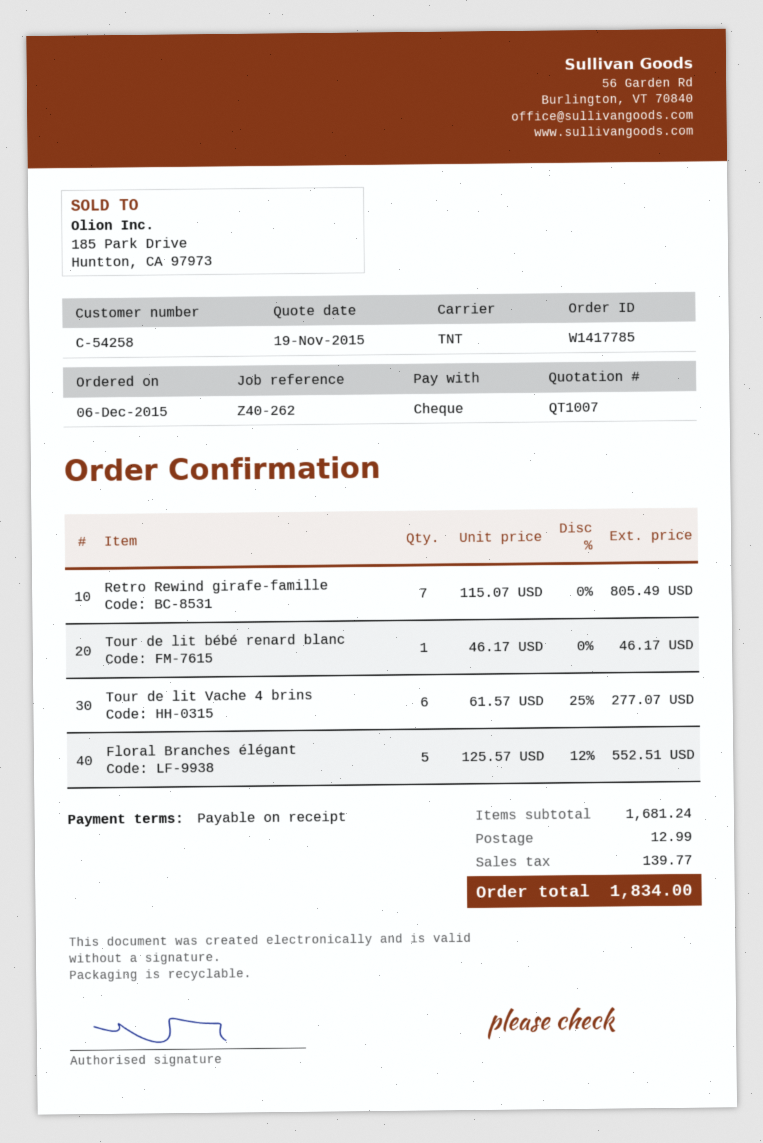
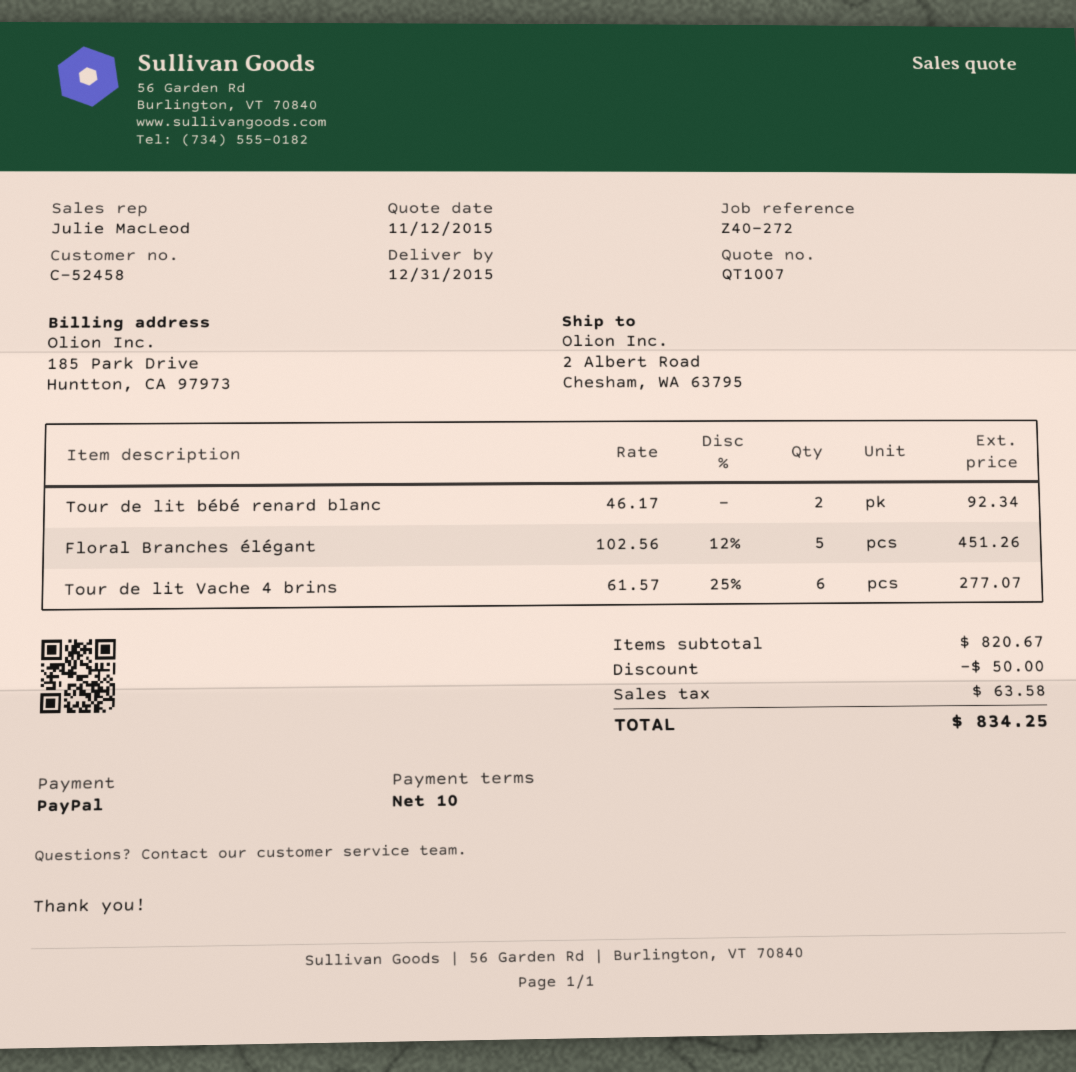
quote date: 2015-11-19 -> 2015-11-12
payment terms: on receipt -> 10 days
customer number: C-54258 -> C-52458
reference: Z40-262 -> Z40-272
payment method: cheque -> PayPal
Retro Rewind girafe-famille: 7 x 115.07 = 805.49 -> none
Tour de lit bébé renard blanc: 1 x 46.17 = 46.17 -> 2 x 46.17 = 92.34
Floral Branches élégant: 5 x 125.57 - 12% = 552.51 -> 5 x 102.56 - 12% = 451.26
subtotal: 1681.24 -> 820.67
discount: none -> 50.00
shipping: 12.99 -> none
tax: 139.77 -> 63.58
total: 1834.00 -> 834.25

